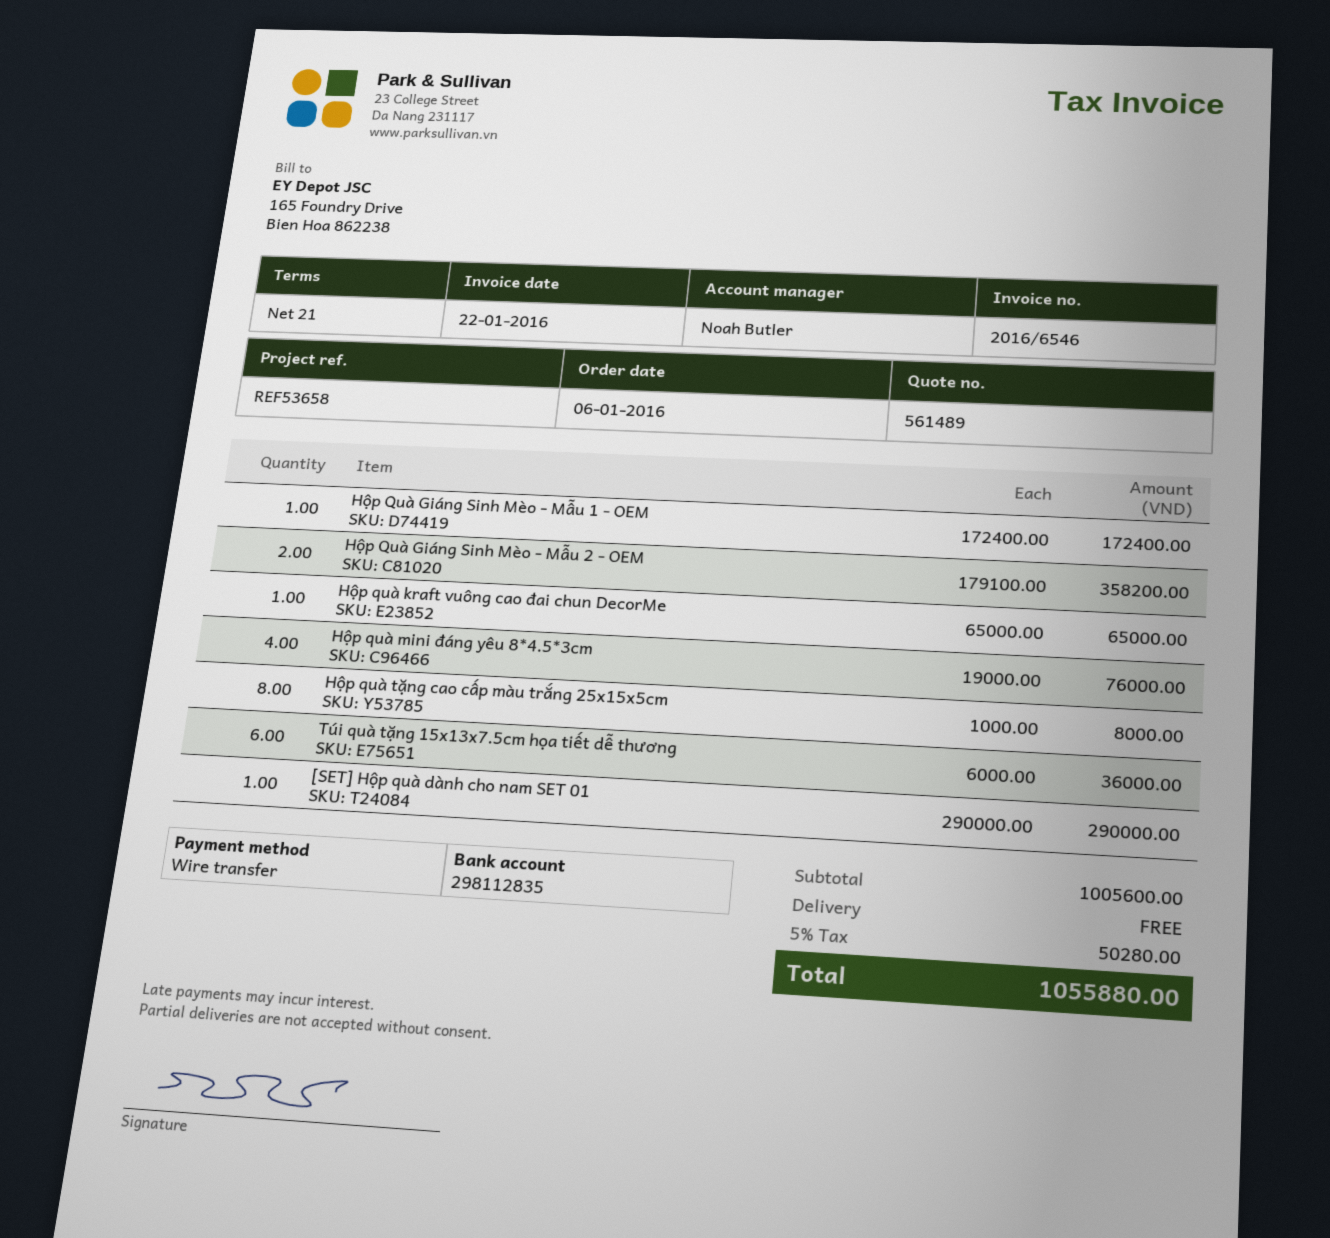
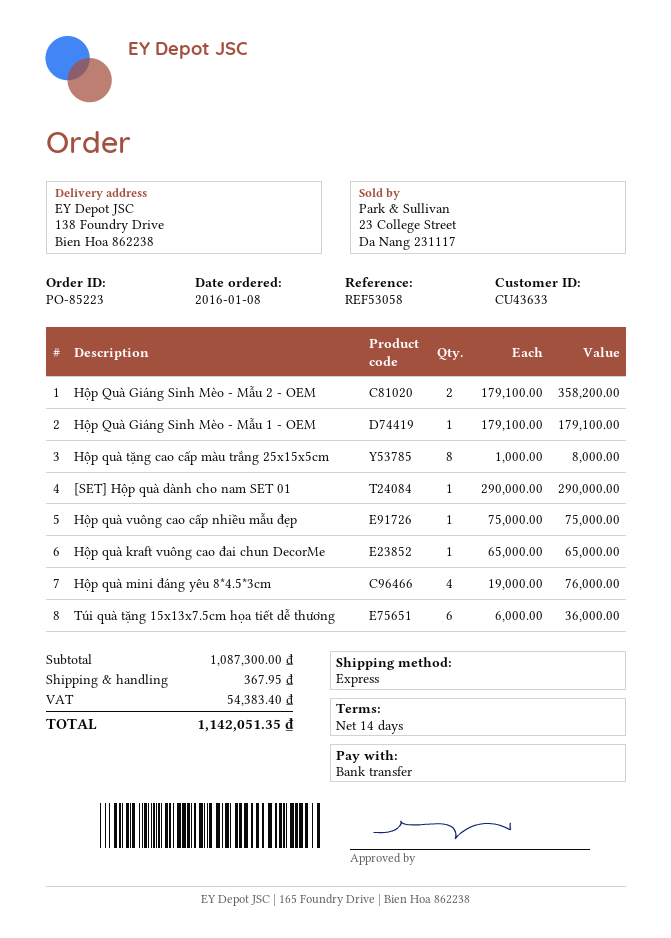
order date: 2016-01-06 -> 2016-01-08
payment terms: 21 days -> 14 days
reference: REF53658 -> REF53058
Hộp Quà Giáng Sinh Mèo - Mẫu 1 - OEM: 1 x 172400.00 = 172400.00 -> 1 x 179100.00 = 179100.00
Hộp quà vuông cao cấp nhiều mẫu đẹp: none -> 1 x 75000.00 = 75000.00
subtotal: 1005600.00 -> 1087300.00
shipping: 0.00 -> 367.95
tax: 50280.00 -> 54383.40
total: 1055880.00 -> 1142051.35

